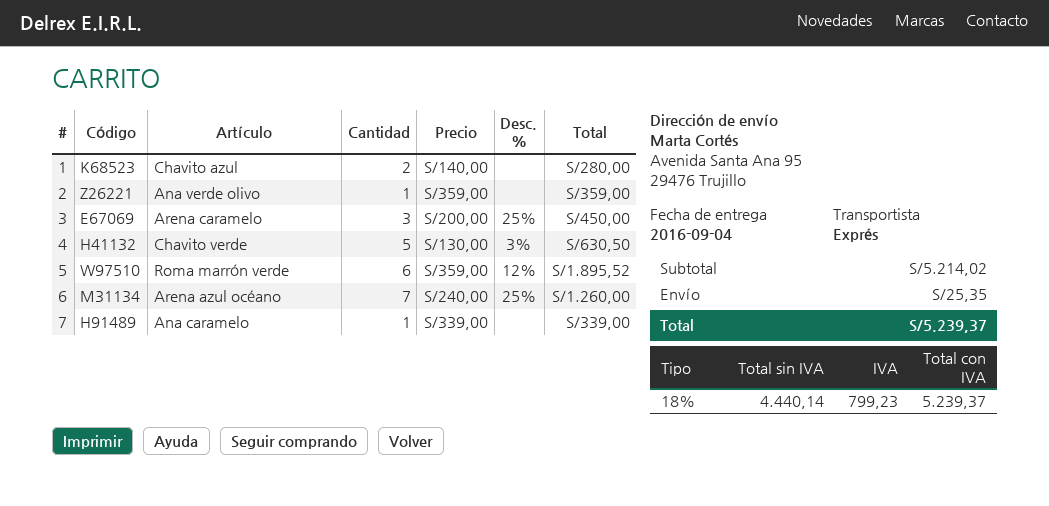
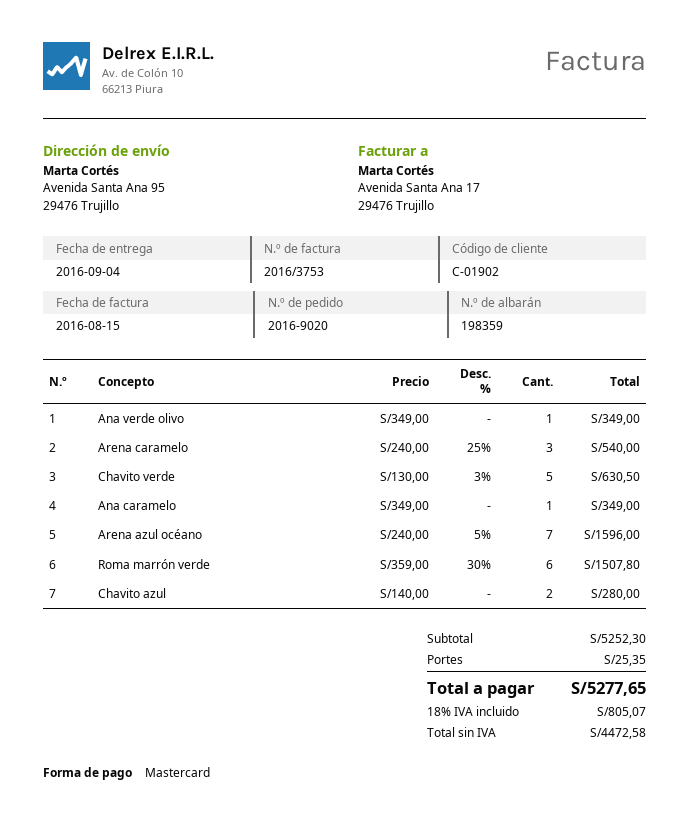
Ana verde olivo: 1 x 359.00 = 359.00 -> 1 x 349.00 = 349.00
Arena caramelo: 3 x 200.00 - 25% = 450.00 -> 3 x 240.00 - 25% = 540.00
Roma marrón verde: 6 x 359.00 - 12% = 1895.52 -> 6 x 359.00 - 30% = 1507.80
Arena azul océano: 7 x 240.00 - 25% = 1260.00 -> 7 x 240.00 - 5% = 1596.00
Ana caramelo: 1 x 339.00 = 339.00 -> 1 x 349.00 = 349.00
subtotal: 5214.02 -> 5252.30
net: 4440.14 -> 4472.58
tax: 18% = 799.23 -> 18% = 805.07
total: 5239.37 -> 5277.65

